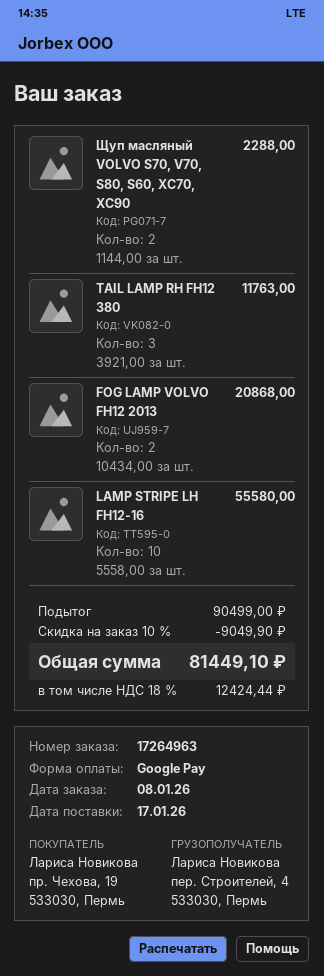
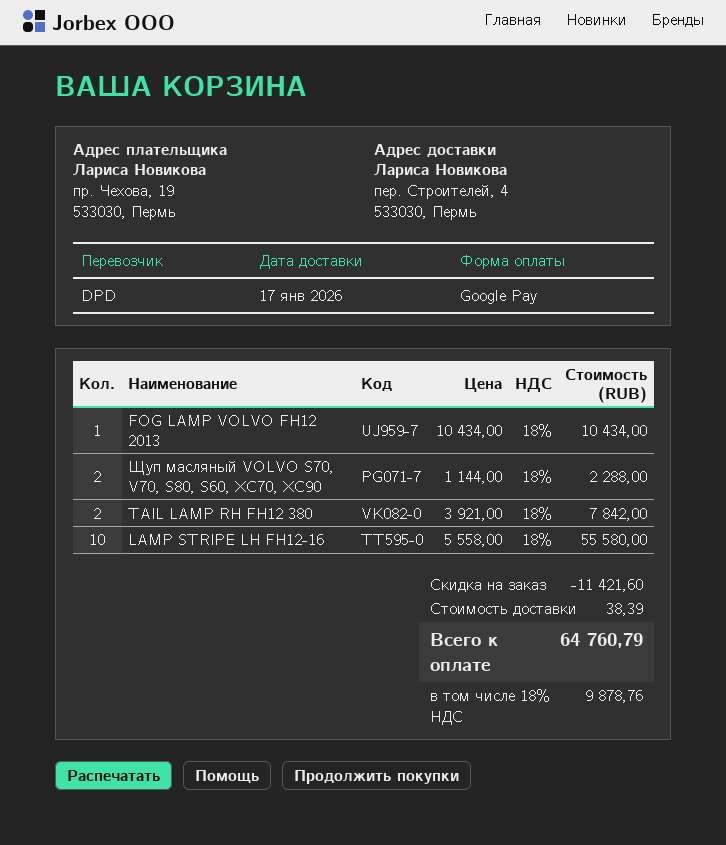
TAIL LAMP RH FH12 380: 3 x 3921.00 = 11763.00 -> 2 x 3921.00 = 7842.00
FOG LAMP VOLVO FH12 2013: 2 x 10434.00 = 20868.00 -> 1 x 10434.00 = 10434.00
discount: 9049.90 -> 11421.60
shipping: none -> 38.39
tax: 18% = 12424.44 -> 18% = 9878.76
total: 81449.10 -> 64760.79

